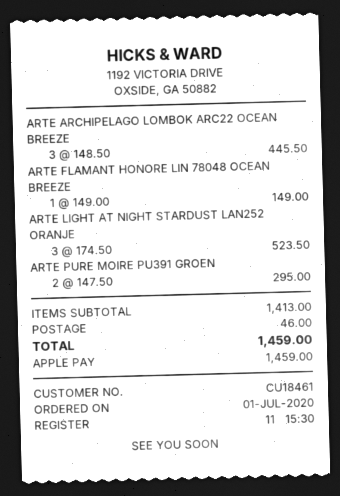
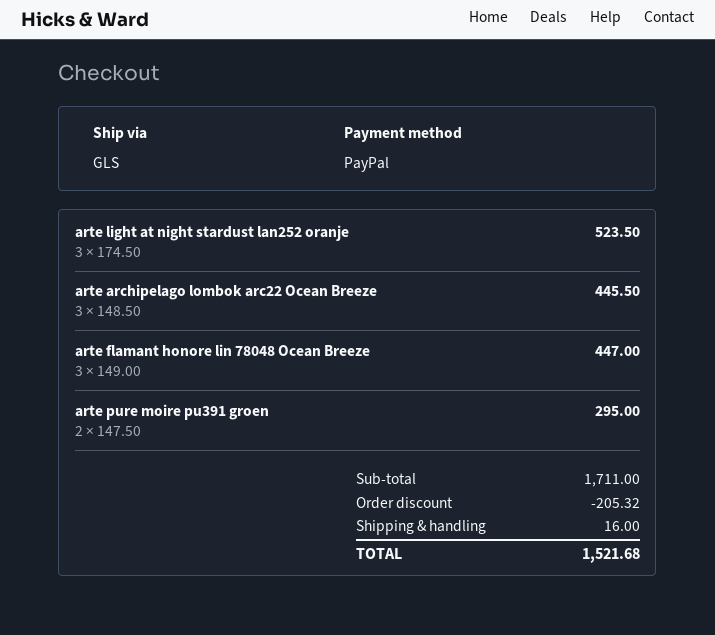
payment method: Apple Pay -> PayPal
ARTE FLAMANT HONORE LIN 78048 OCEAN BREEZE: 1 x 149.00 = 149.00 -> 3 x 149.00 = 447.00
subtotal: 1413.00 -> 1711.00
discount: none -> 205.32
shipping: 46.00 -> 16.00
total: 1459.00 -> 1521.68

